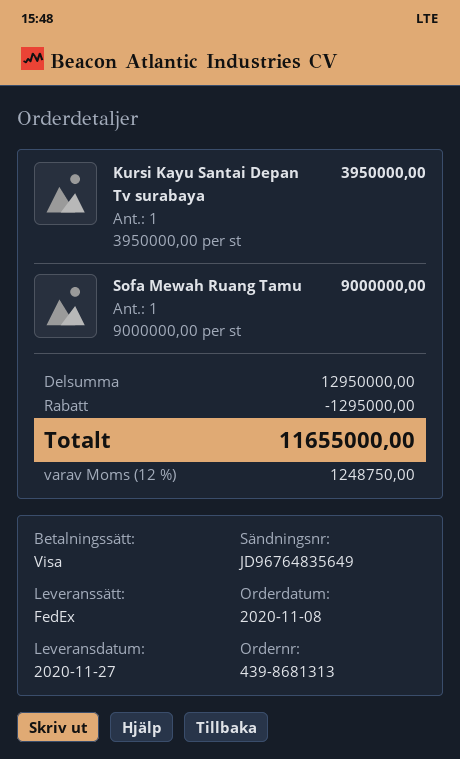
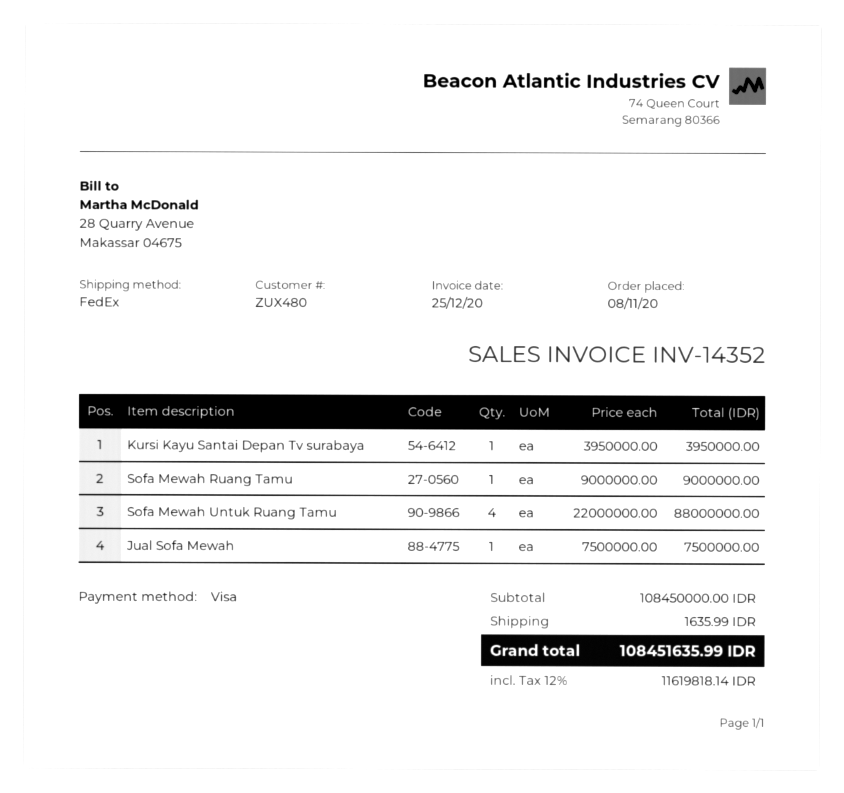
Sofa Mewah Untuk Ruang Tamu: none -> 4 x 22000000.00 = 88000000.00
Jual Sofa Mewah: none -> 1 x 7500000.00 = 7500000.00
subtotal: 12950000.00 -> 108450000.00
discount: 1295000.00 -> none
shipping: none -> 1635.99
tax: 12% = 1248750.00 -> 12% = 11619818.14
total: 11655000.00 -> 108451635.99

